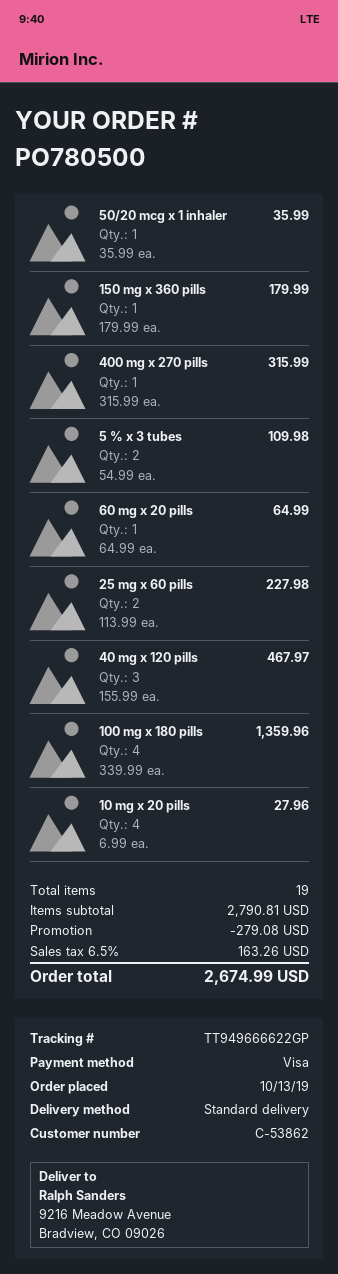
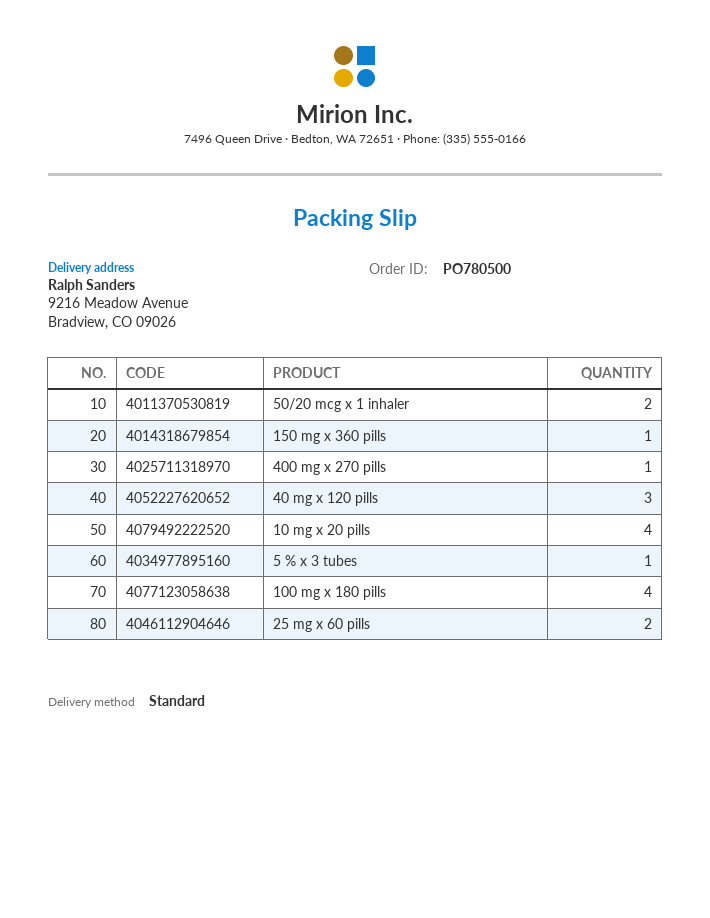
50/20 mcg x 1 inhaler: 1 -> 2
5 % x 3 tubes: 2 -> 1
60 mg x 20 pills: 1 -> none

